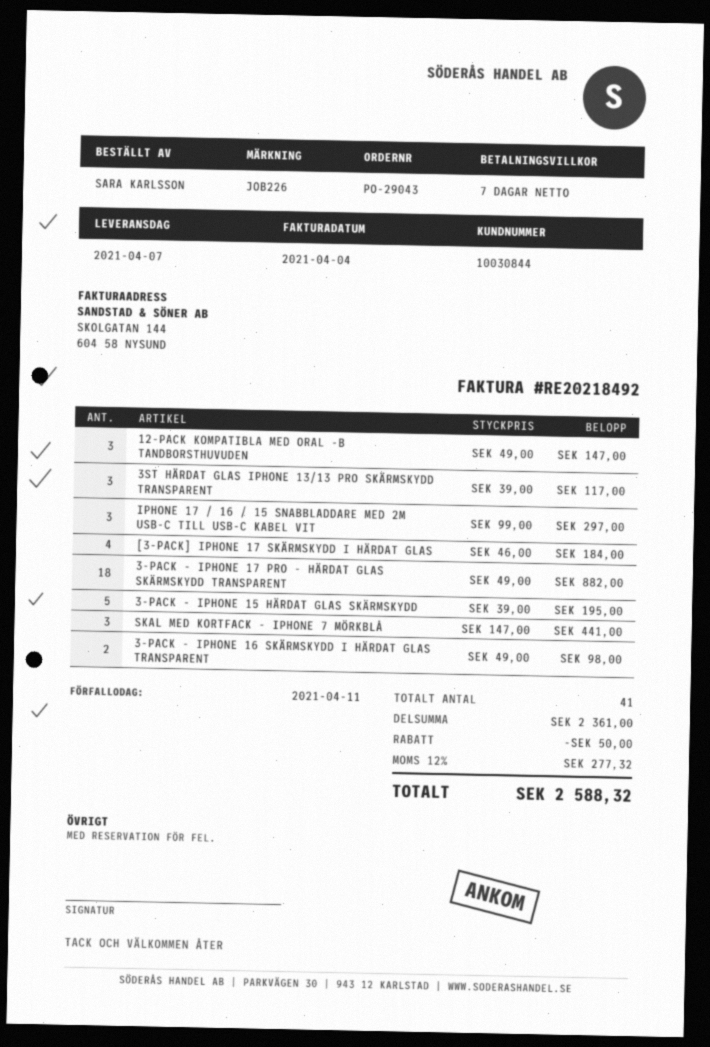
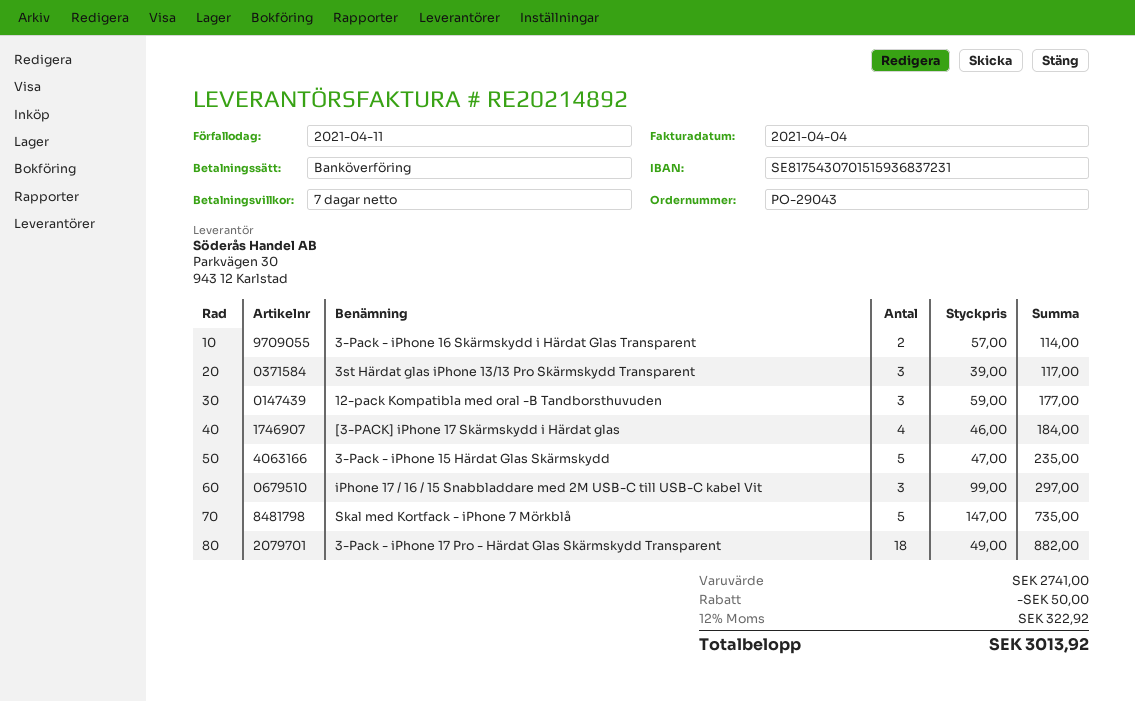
invoice number: RE20218492 -> RE20214892
12-PACK KOMPATIBLA MED ORAL -B TANDBORSTHUVUDEN: 3 x 49.00 = 147.00 -> 3 x 59.00 = 177.00
3-PACK - IPHONE 15 HÄRDAT GLAS SKÄRMSKYDD: 5 x 39.00 = 195.00 -> 5 x 47.00 = 235.00
SKAL MED KORTFACK - IPHONE 7 MÖRKBLÅ: 3 x 147.00 = 441.00 -> 5 x 147.00 = 735.00
3-PACK - IPHONE 16 SKÄRMSKYDD I HÄRDAT GLAS TRANSPARENT: 2 x 49.00 = 98.00 -> 2 x 57.00 = 114.00
subtotal: 2361.00 -> 2741.00
tax: 12% = 277.32 -> 12% = 322.92
total: 2588.32 -> 3013.92

